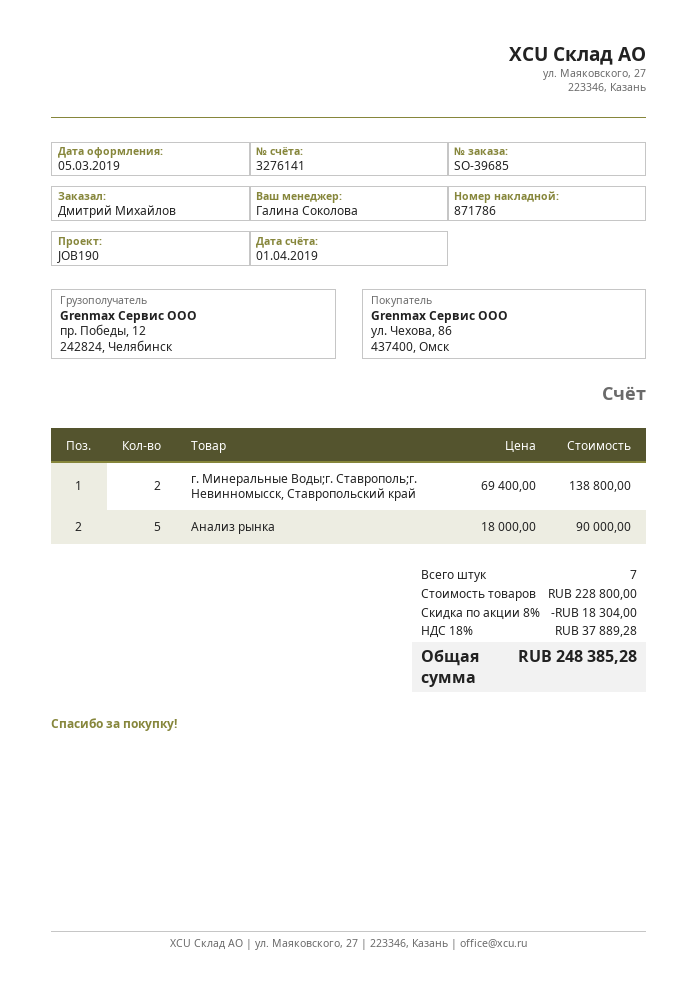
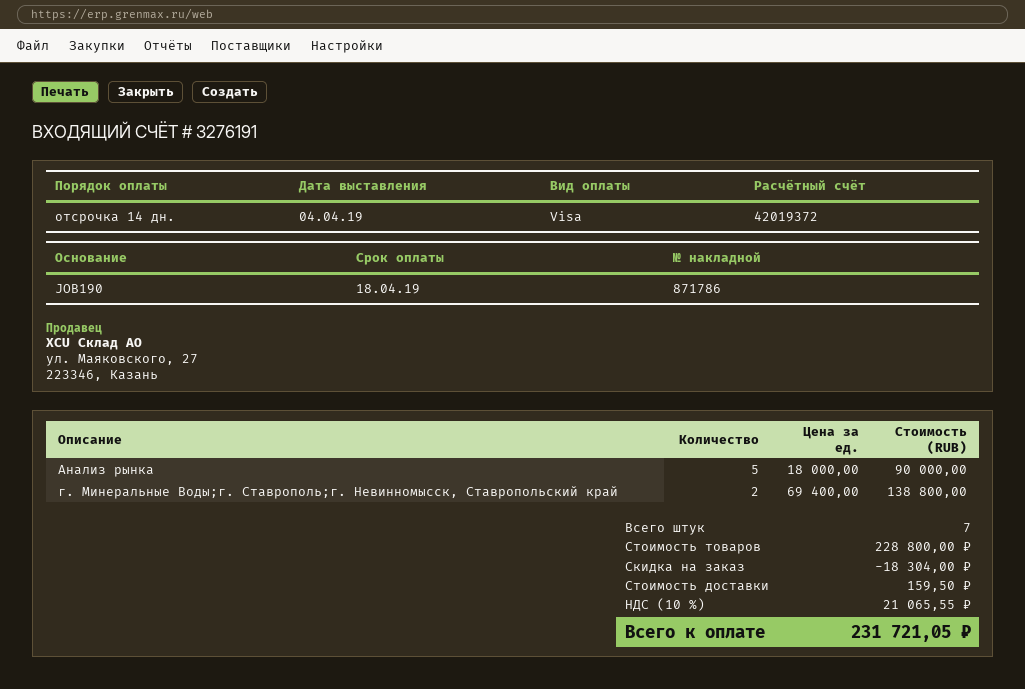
invoice number: 3276141 -> 3276191
invoice date: 2019-04-01 -> 2019-04-04
shipping: none -> 159.50
tax: 18% = 37889.28 -> 10% = 21065.55
total: 248385.28 -> 231721.05

